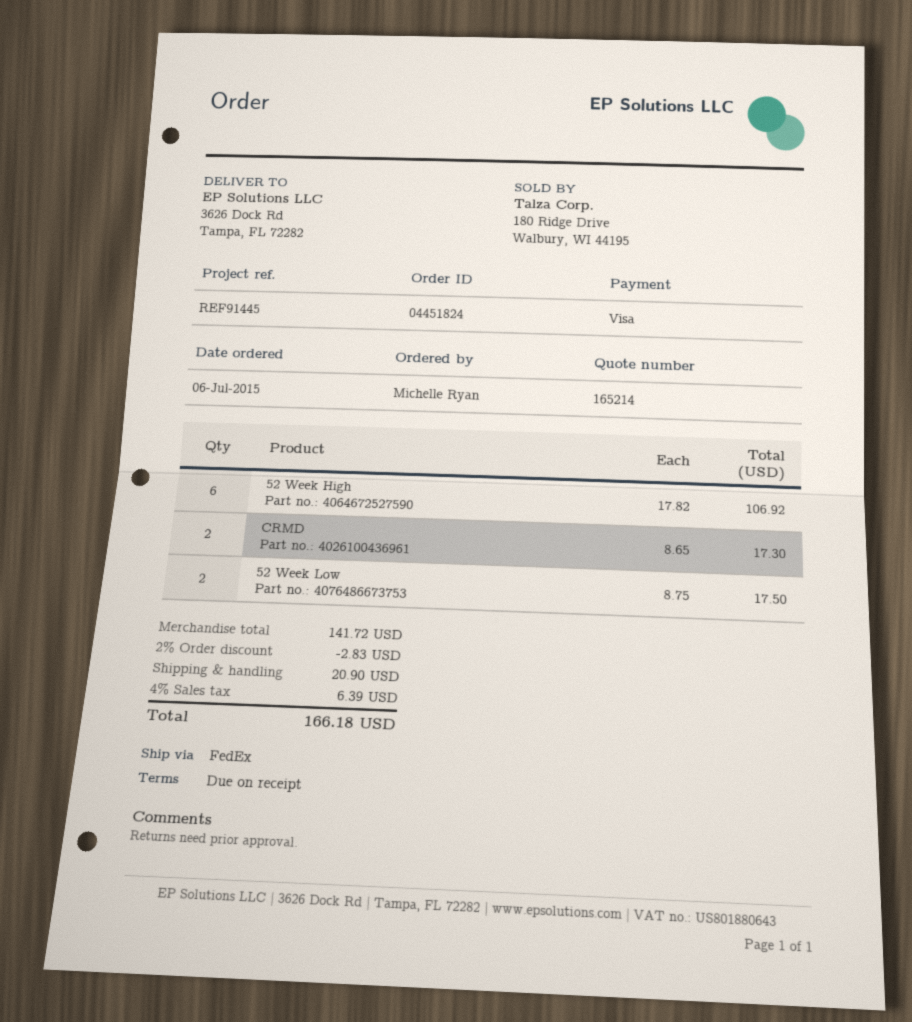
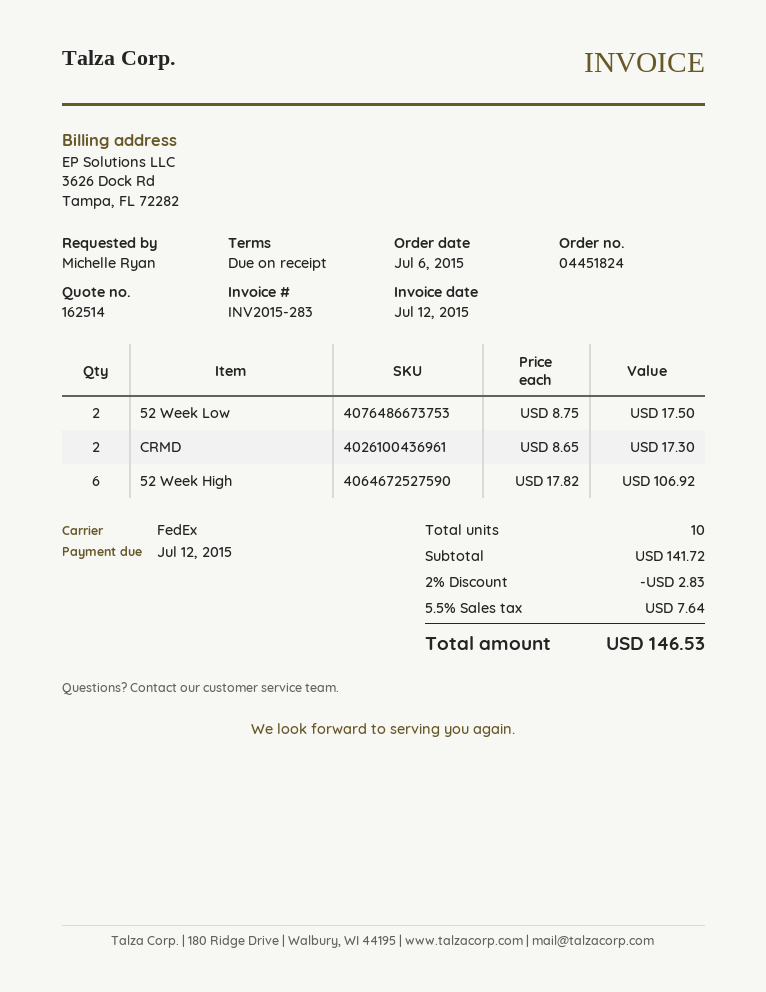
quote number: 165214 -> 162514
shipping: 20.90 -> none
tax: 4% = 6.39 -> 5.5% = 7.64
total: 166.18 -> 146.53

